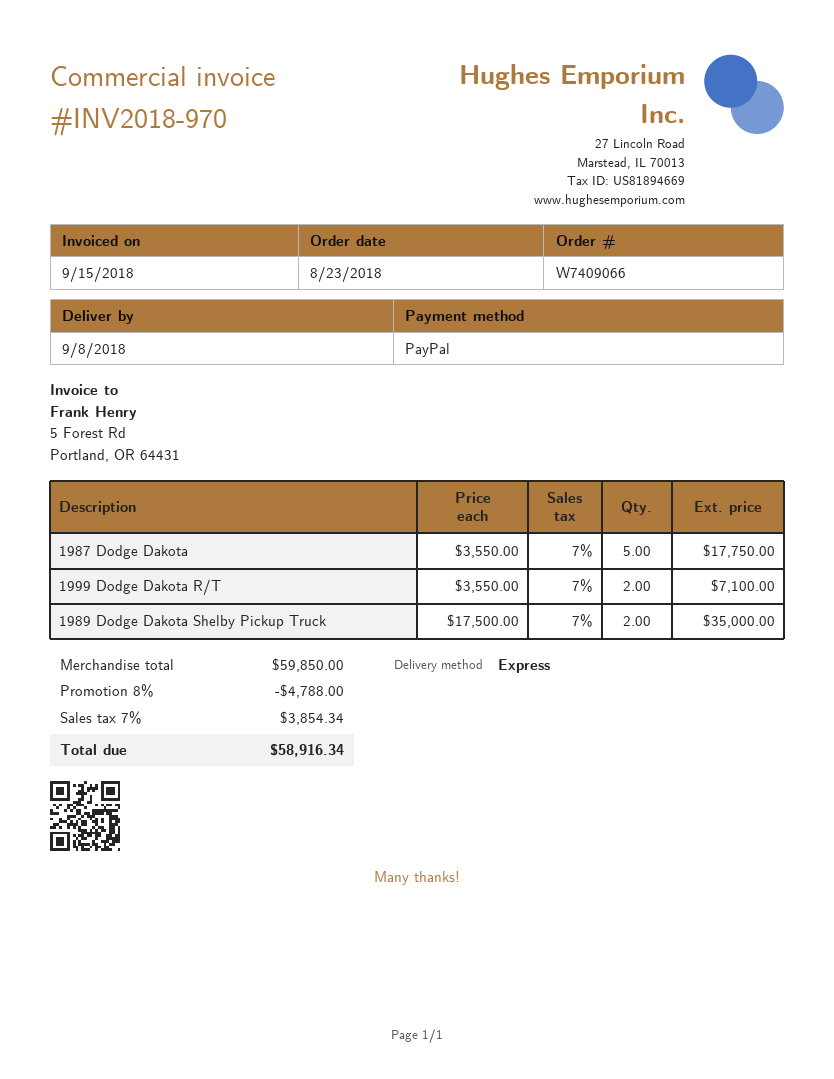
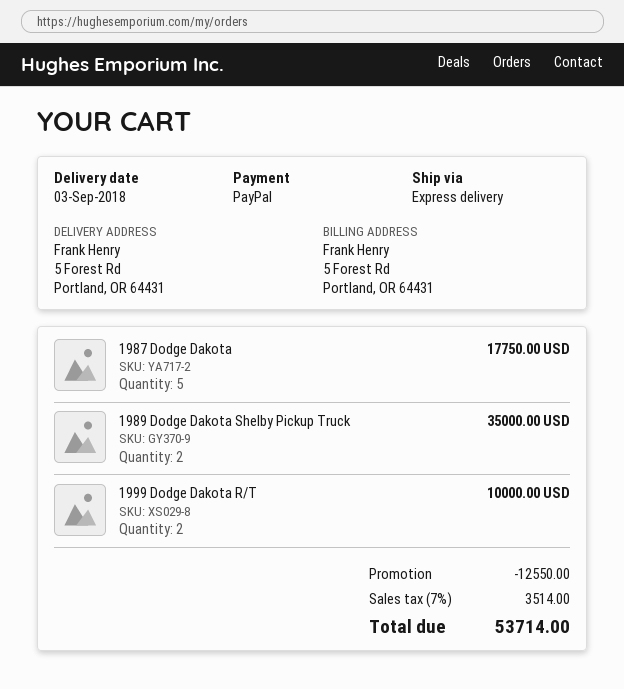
delivery date: 2018-09-08 -> 2018-09-03
1999 Dodge Dakota R/T: 2 for 7100.00 -> 2 for 10000.00
discount: 4788.00 -> 12550.00
tax: 7% = 3854.34 -> 7% = 3514.00
total: 58916.34 -> 53714.00

